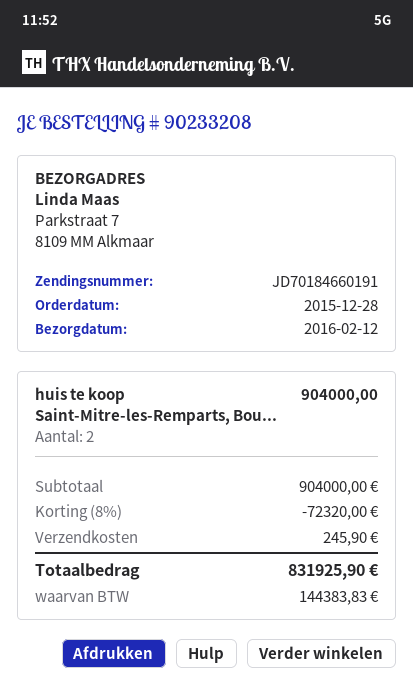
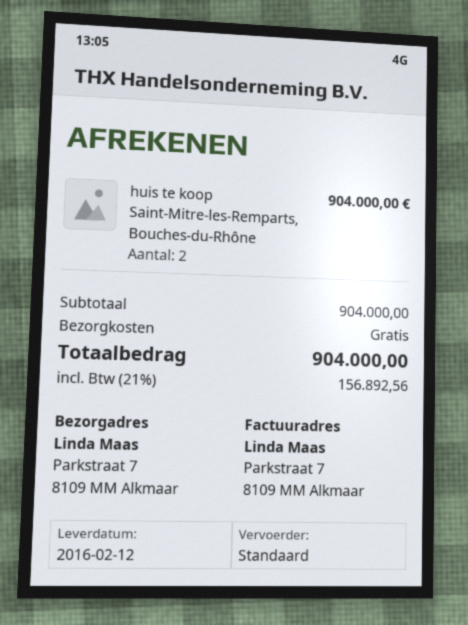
discount: 8% = 72320.00 -> none
shipping: 245.90 -> 0.00
tax: 144383.83 -> 156892.56
total: 831925.90 -> 904000.00

